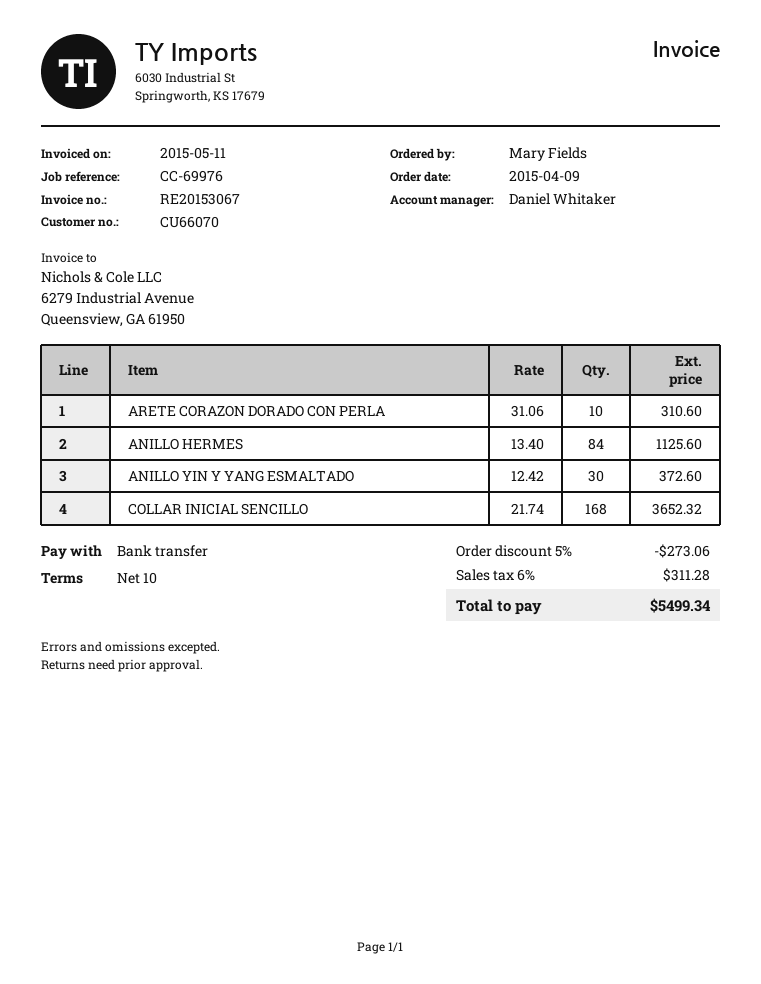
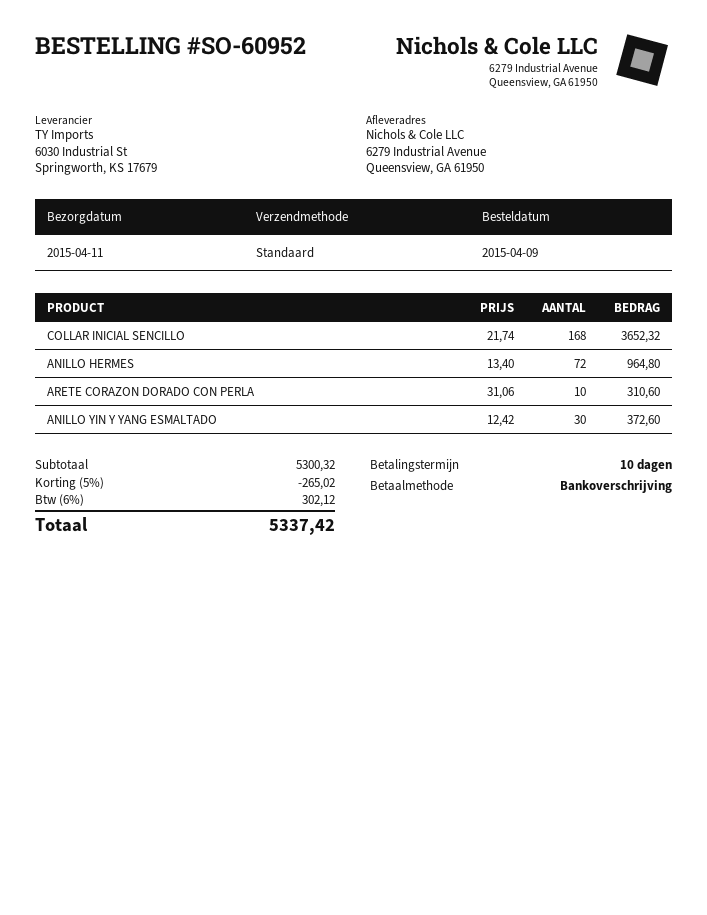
ANILLO HERMES: 84 x 13.40 = 1125.60 -> 72 x 13.40 = 964.80
discount: 5% = 273.06 -> 5% = 265.02
tax: 6% = 311.28 -> 6% = 302.12
total: 5499.34 -> 5337.42

